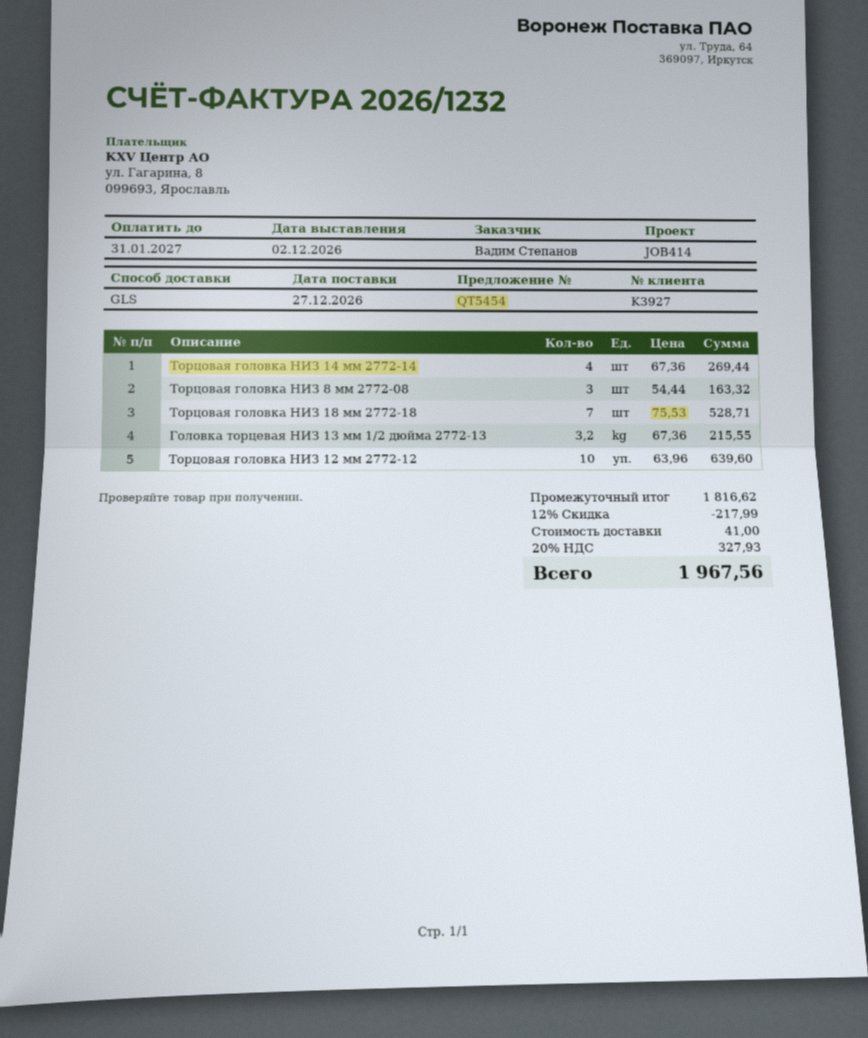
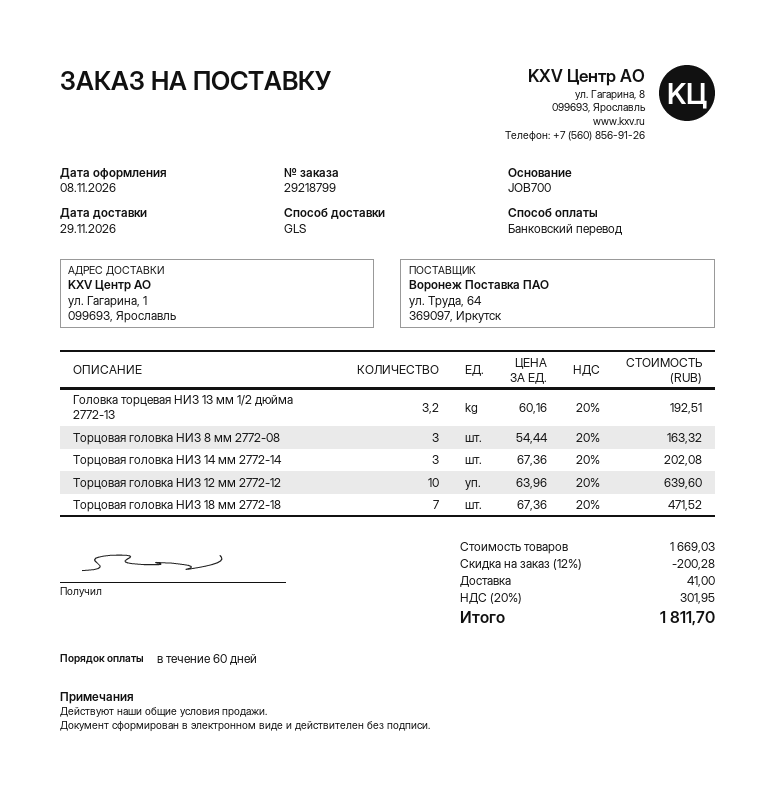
delivery date: 2026-12-27 -> 2026-11-29
reference: JOB414 -> JOB700
Торцовая головка НИЗ 14 мм 2772-14: 4 x 67.36 = 269.44 -> 3 x 67.36 = 202.08
Торцовая головка НИЗ 18 мм 2772-18: 7 x 75.53 = 528.71 -> 7 x 67.36 = 471.52
Головка торцевая НИЗ 13 мм 1/2 дюйма 2772-13: 3.2 x 67.36 = 215.55 -> 3.2 x 60.16 = 192.51
subtotal: 1816.62 -> 1669.03
discount: 12% = 217.99 -> 12% = 200.28
tax: 20% = 327.93 -> 20% = 301.95
total: 1967.56 -> 1811.70

